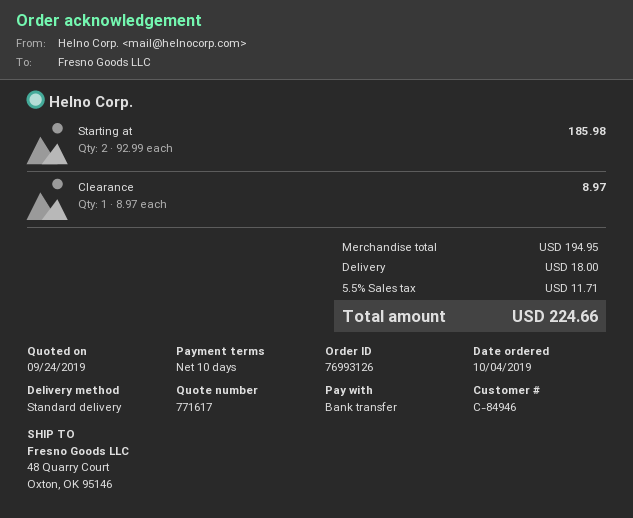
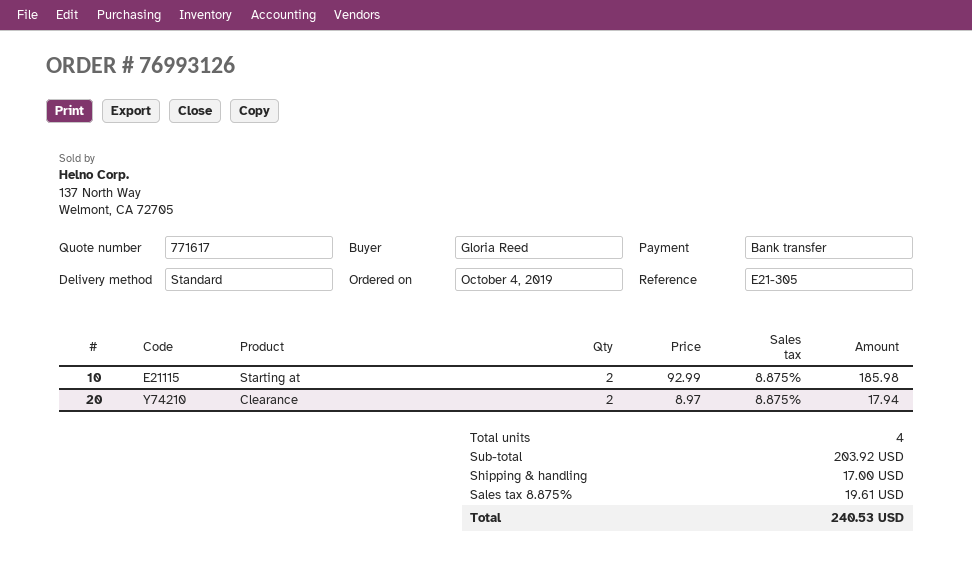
Clearance: 1 x 8.97 = 8.97 -> 2 x 8.97 = 17.94
subtotal: 194.95 -> 203.92
shipping: 18.00 -> 17.00
tax: 5.5% = 11.71 -> 8.875% = 19.61
total: 224.66 -> 240.53

